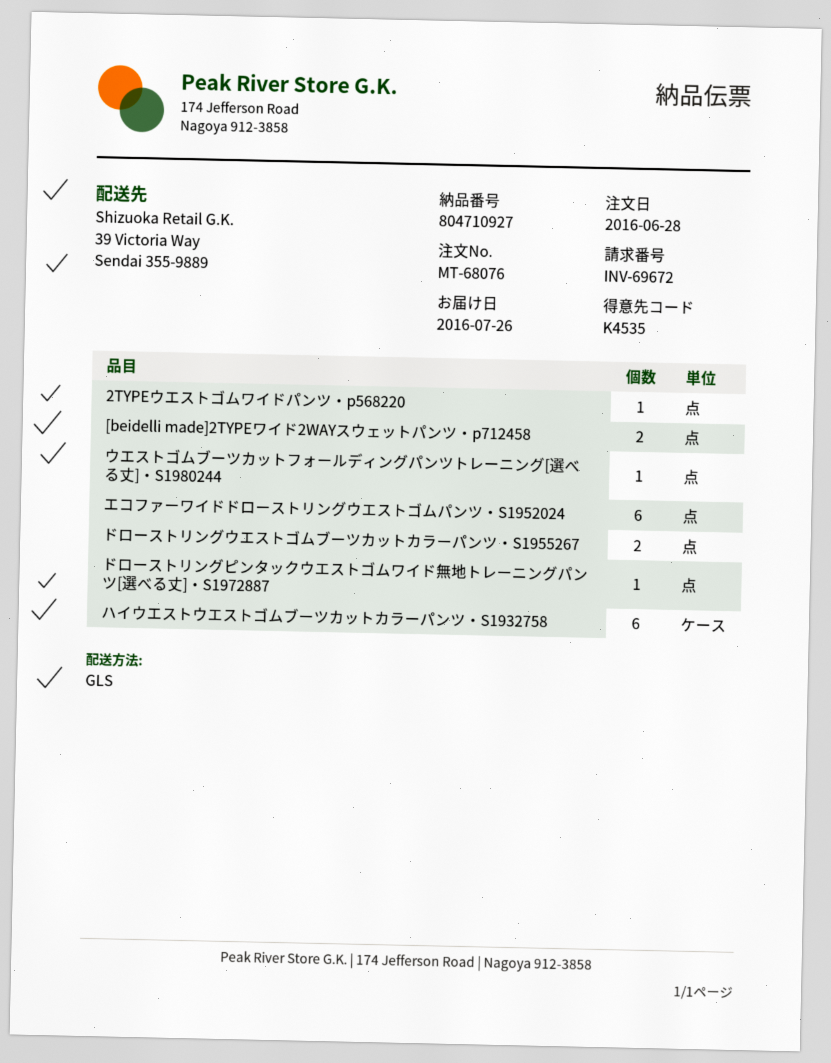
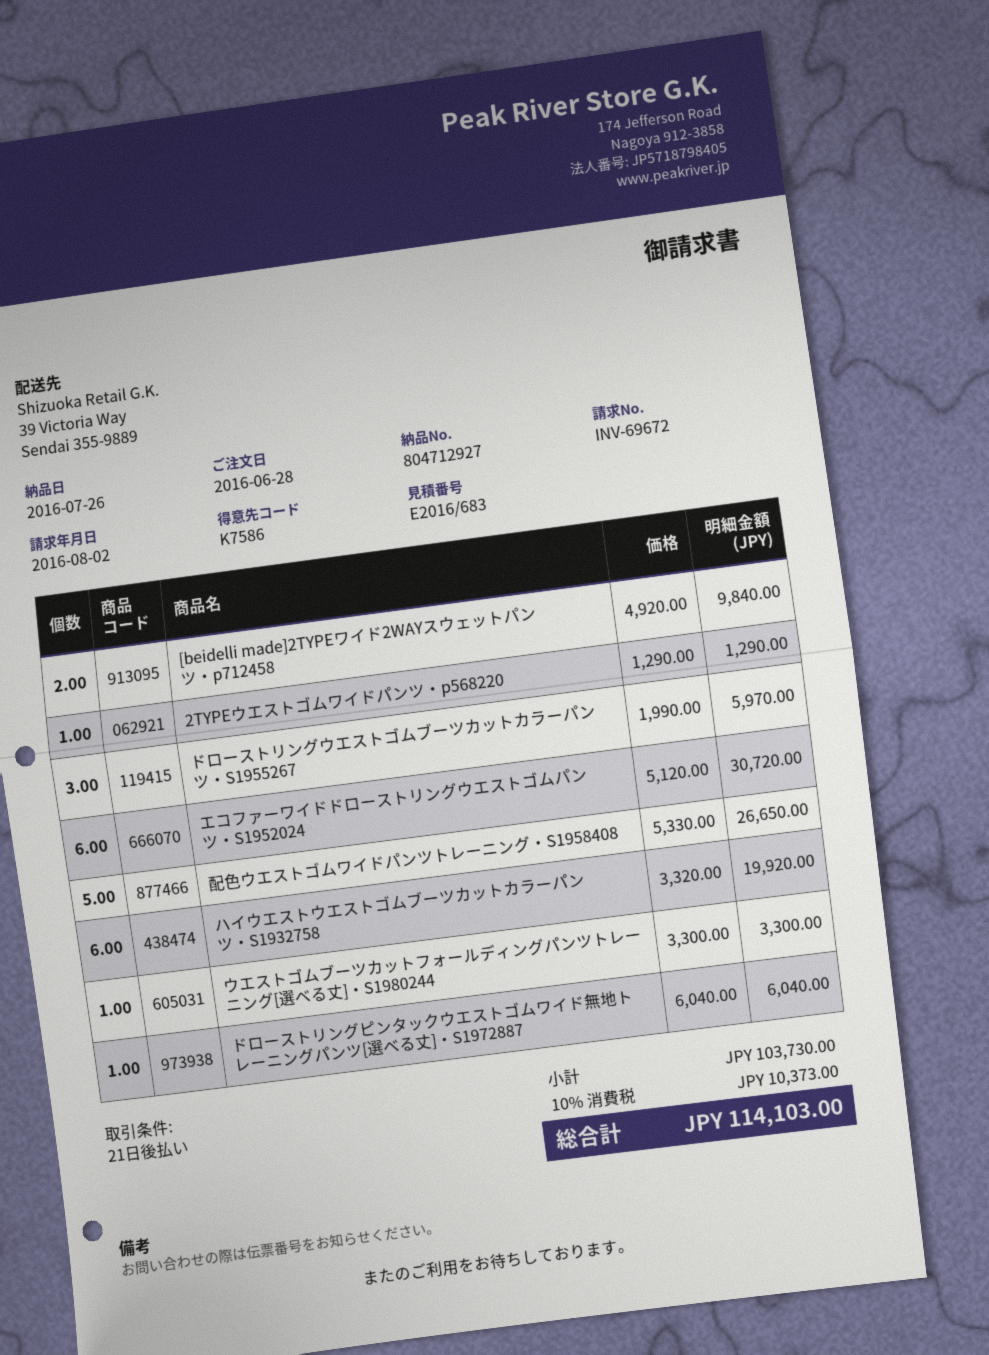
delivery note number: 804710927 -> 804712927
customer number: K4535 -> K7586
ドローストリングウエストゴムブーツカットカラーパンツ・S1955267: 2 -> 3
配色ウエストゴムワイドパンツトレーニング・S1958408: none -> 5

